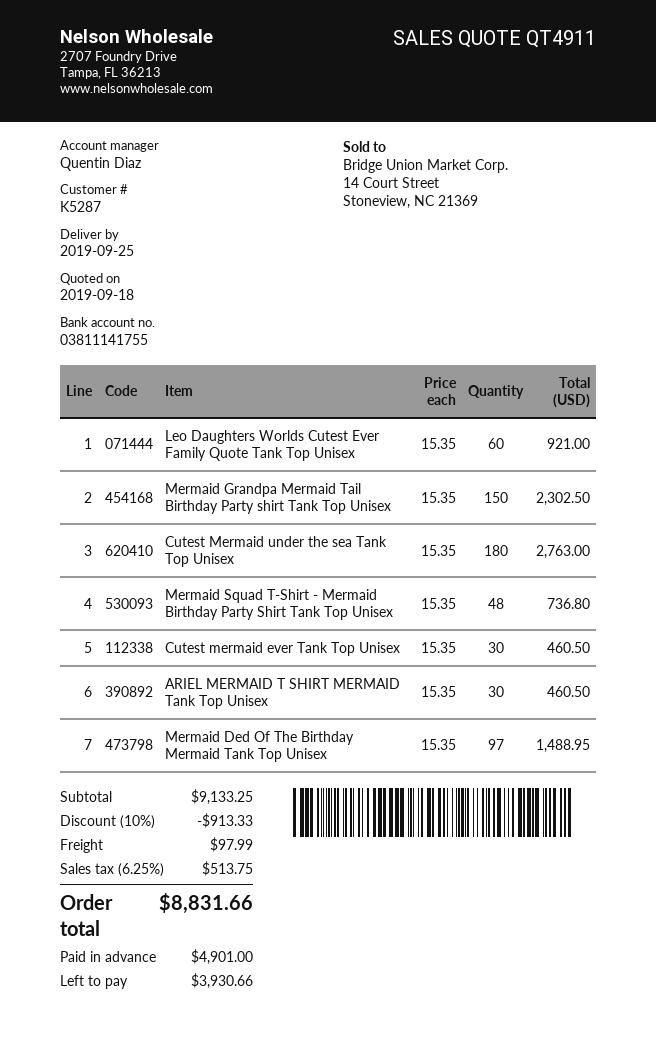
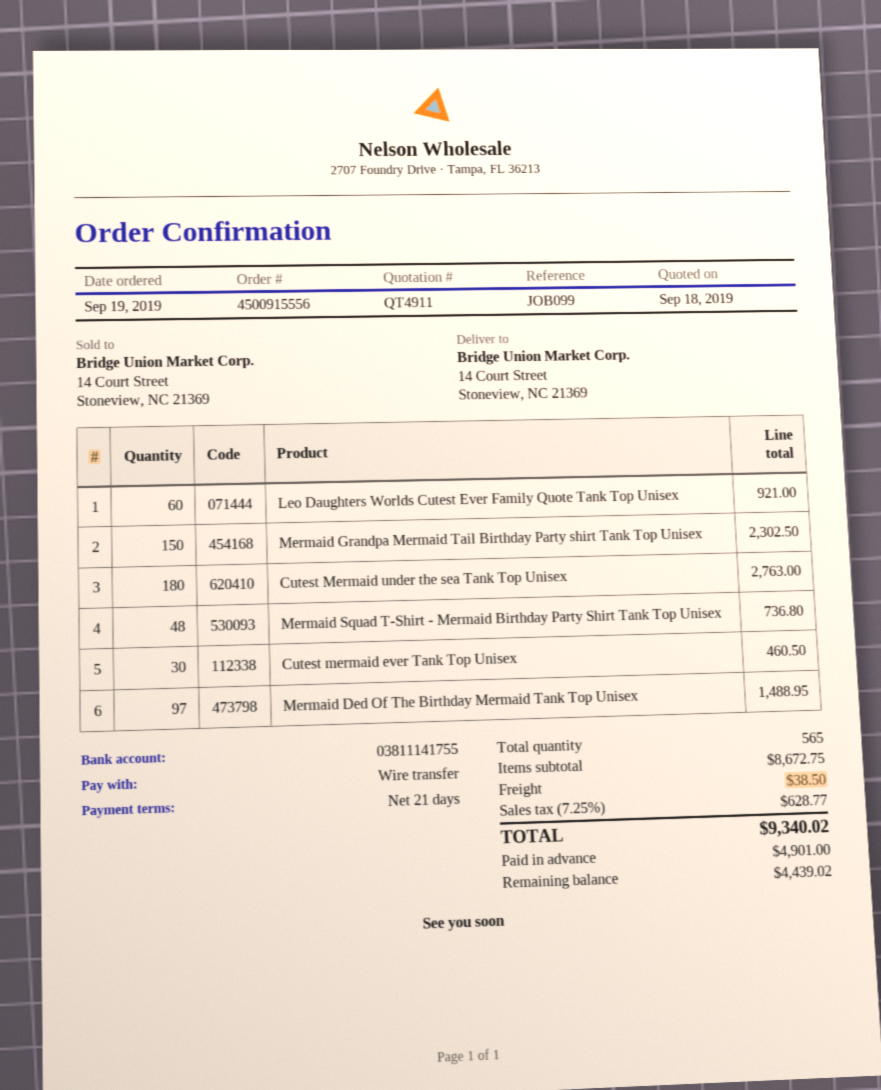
ARIEL MERMAID T SHIRT MERMAID Tank Top Unisex: 30 for 460.50 -> none
subtotal: 9133.25 -> 8672.75
discount: 10% = 913.33 -> none
shipping: 97.99 -> 38.50
tax: 6.25% = 513.75 -> 7.25% = 628.77
total: 8831.66 -> 9340.02
balance: 3930.66 -> 4439.02

